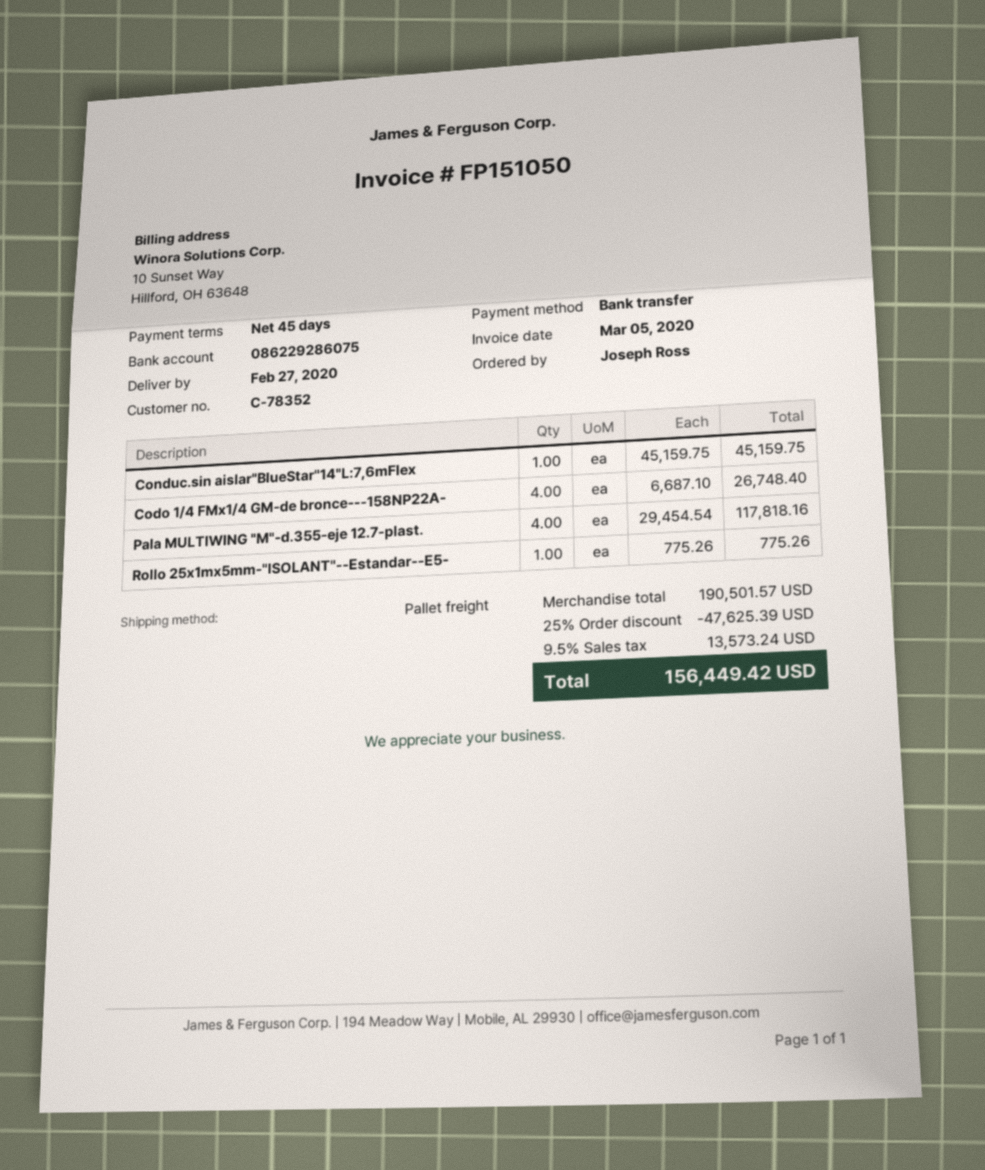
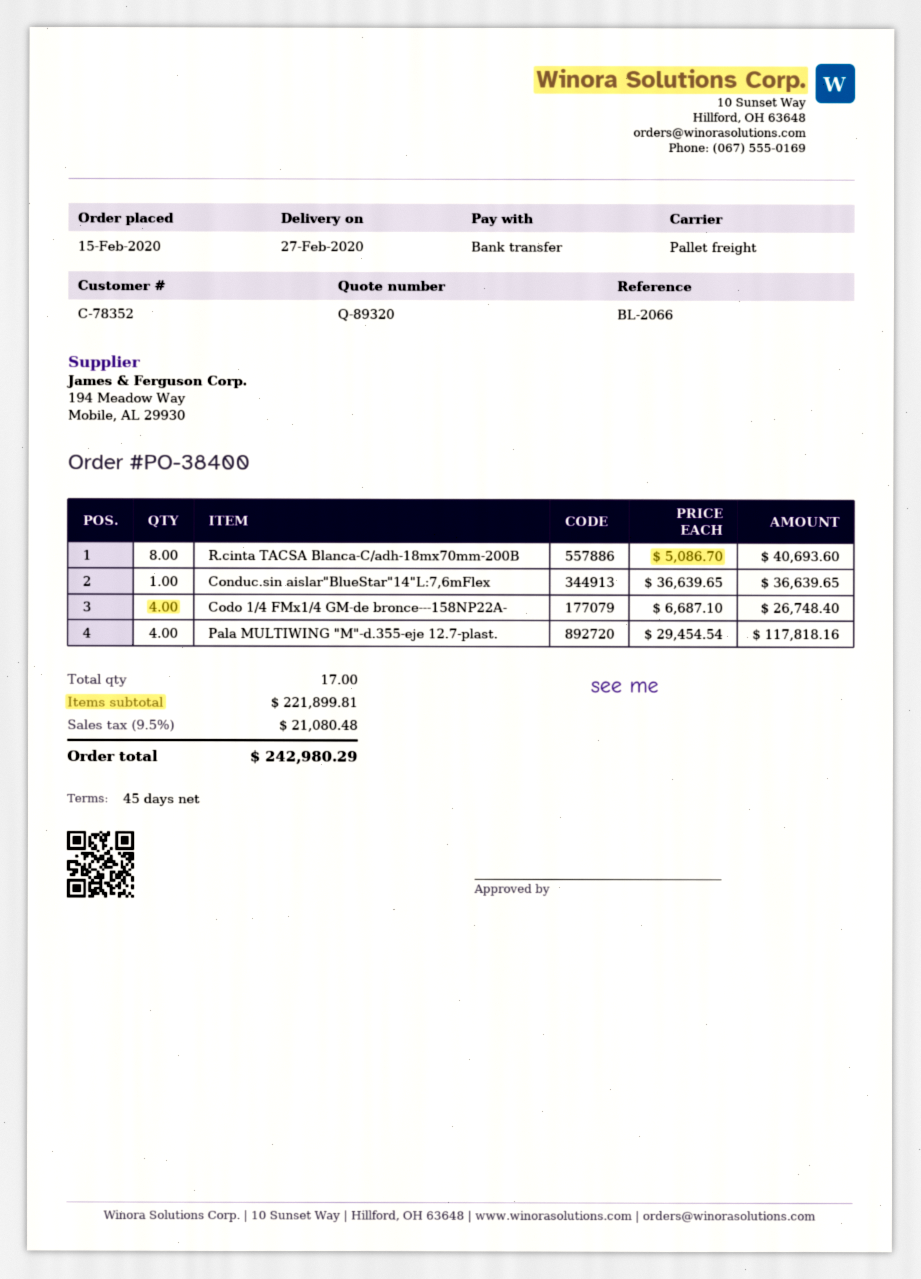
Conduc.sin aislar"BlueStar"14"L:7,6mFlex: 1 x 45159.75 = 45159.75 -> 1 x 36639.65 = 36639.65
Rollo 25x1mx5mm-"ISOLANT"--Estandar--E5-: 1 x 775.26 = 775.26 -> none
R.cinta TACSA Blanca-C/adh-18mx70mm-200B: none -> 8 x 5086.70 = 40693.60
subtotal: 190501.57 -> 221899.81
discount: 25% = 47625.39 -> none
tax: 9.5% = 13573.24 -> 9.5% = 21080.48
total: 156449.42 -> 242980.29

